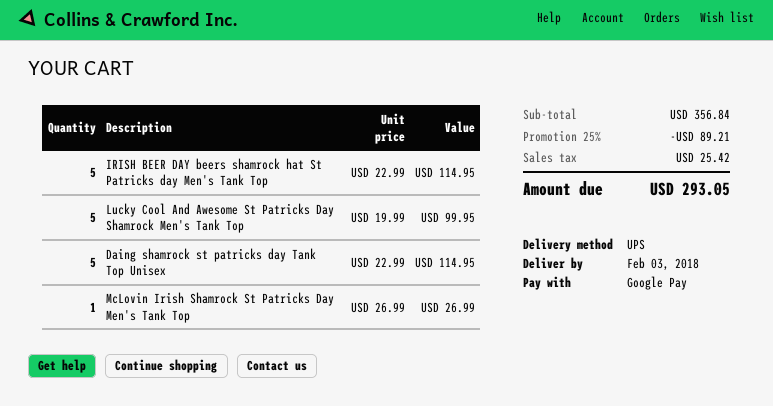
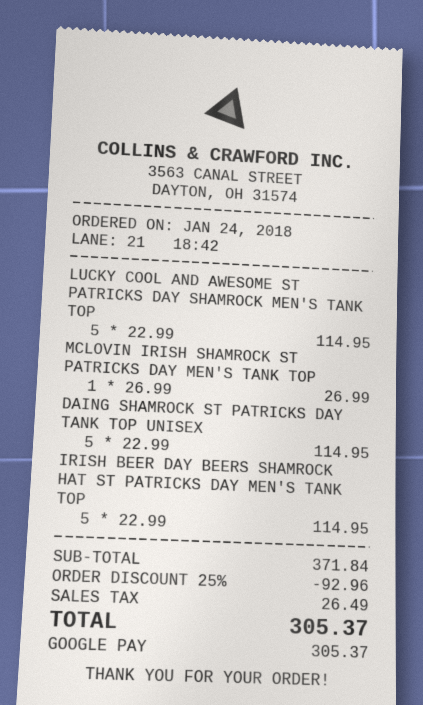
Lucky Cool And Awesome St Patricks Day Shamrock Men's Tank Top: 5 x 19.99 = 99.95 -> 5 x 22.99 = 114.95
subtotal: 356.84 -> 371.84
discount: 25% = 89.21 -> 25% = 92.96
tax: 25.42 -> 26.49
total: 293.05 -> 305.37

